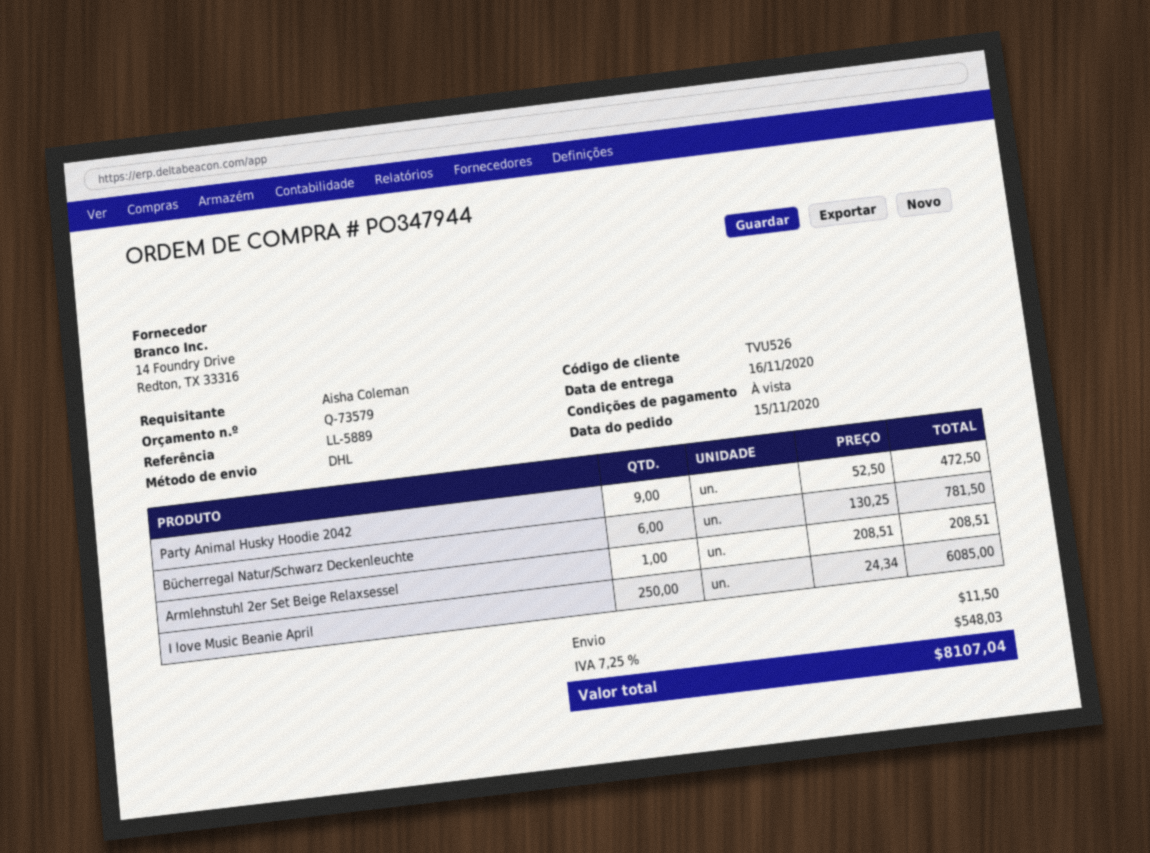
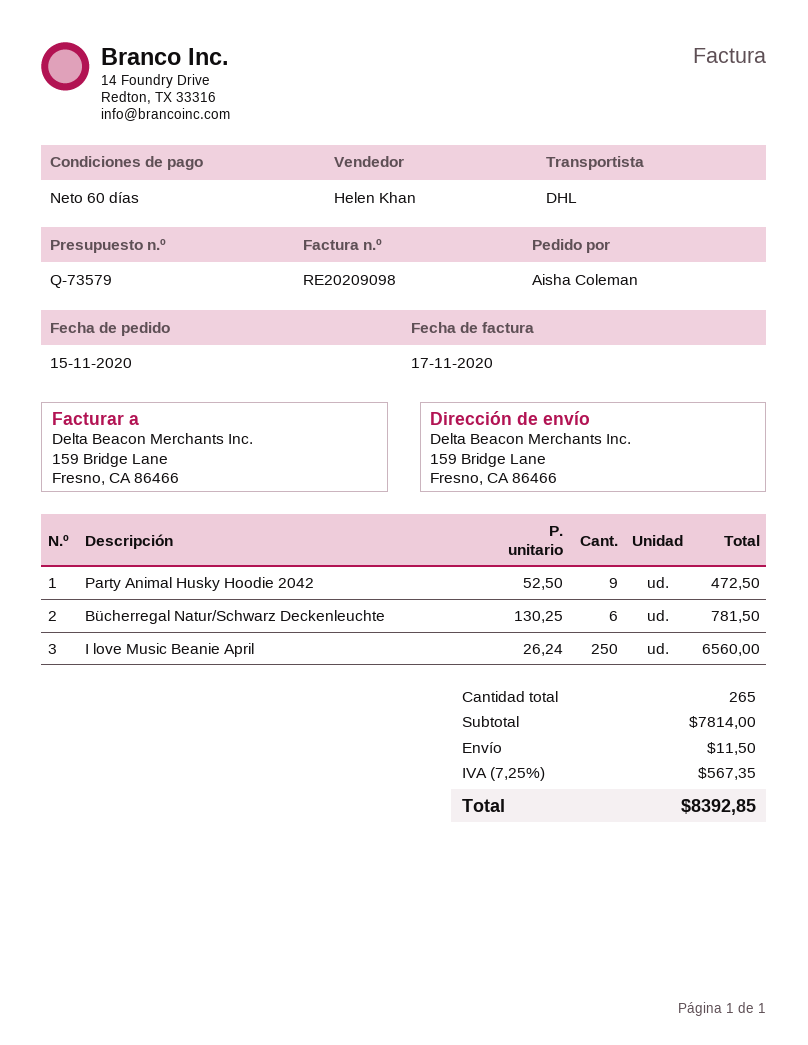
payment terms: on receipt -> 60 days
Armlehnstuhl 2er Set Beige Relaxsessel: 1 x 208.51 = 208.51 -> none
I love Music Beanie April: 250 x 24.34 = 6085.00 -> 250 x 26.24 = 6560.00
tax: 7.25% = 548.03 -> 7.25% = 567.35
total: 8107.04 -> 8392.85

